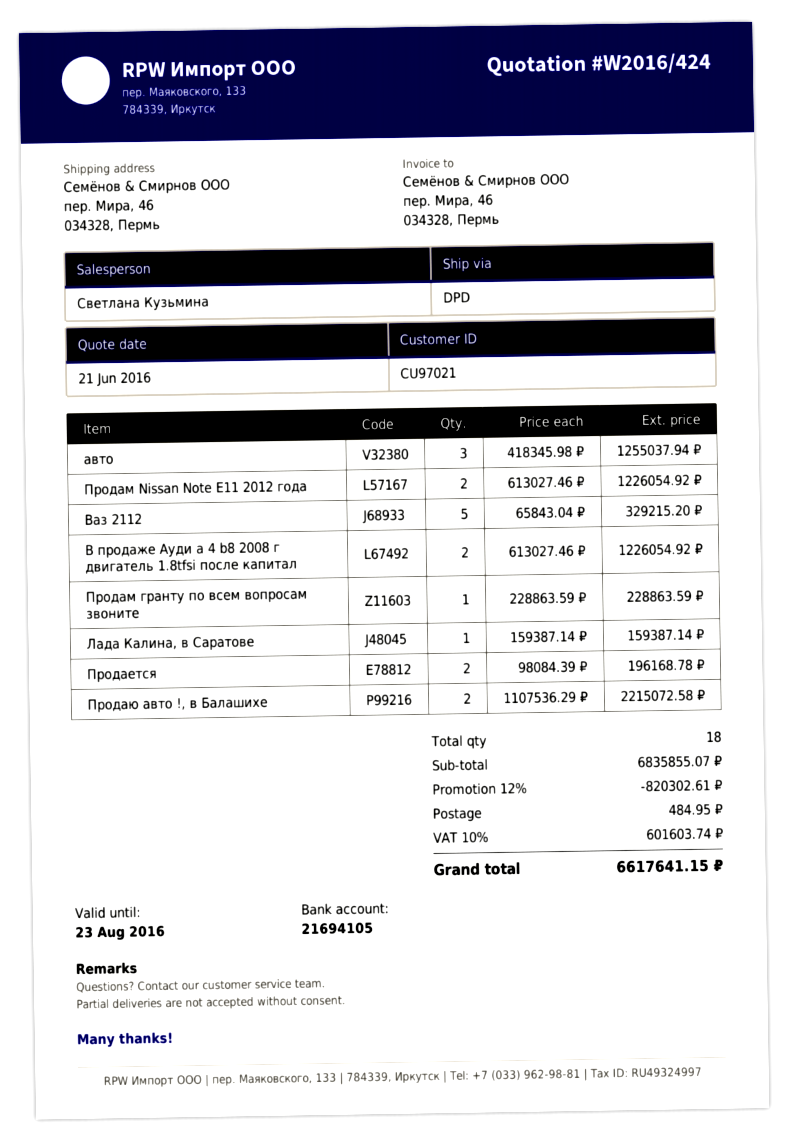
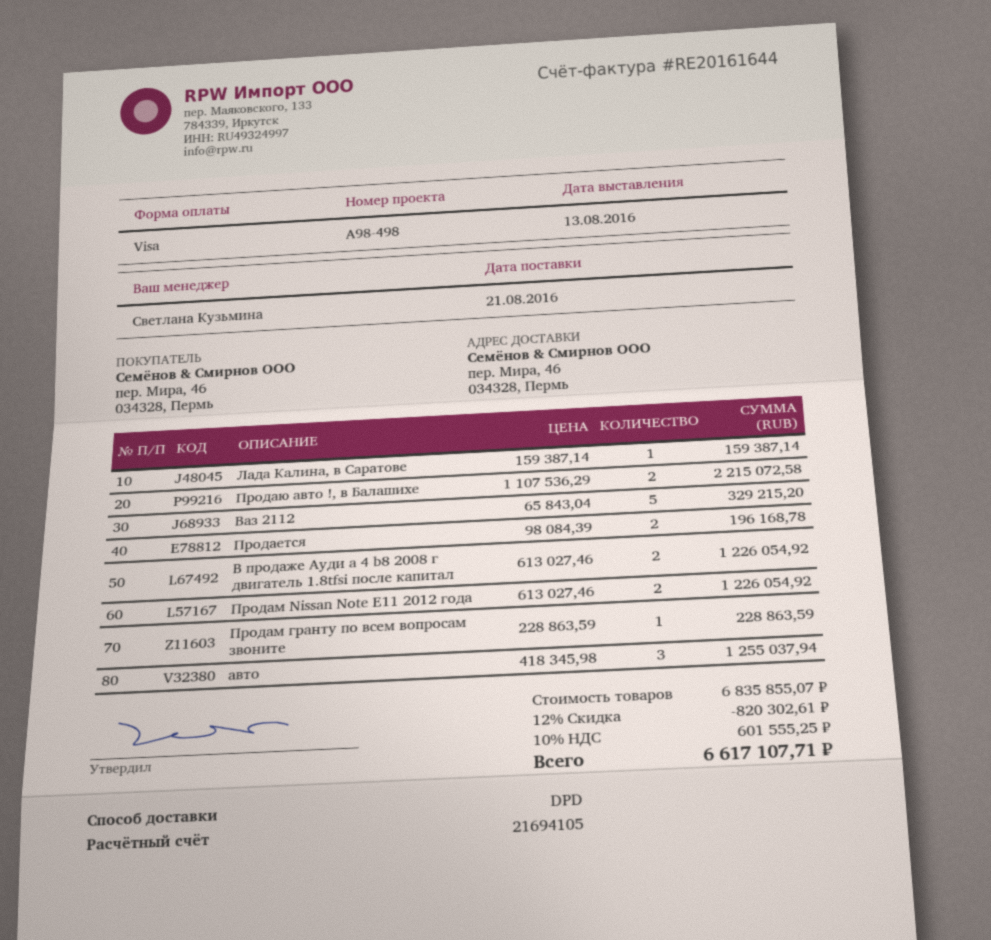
shipping: 484.95 -> none
tax: 10% = 601603.74 -> 10% = 601555.25
total: 6617641.15 -> 6617107.71

